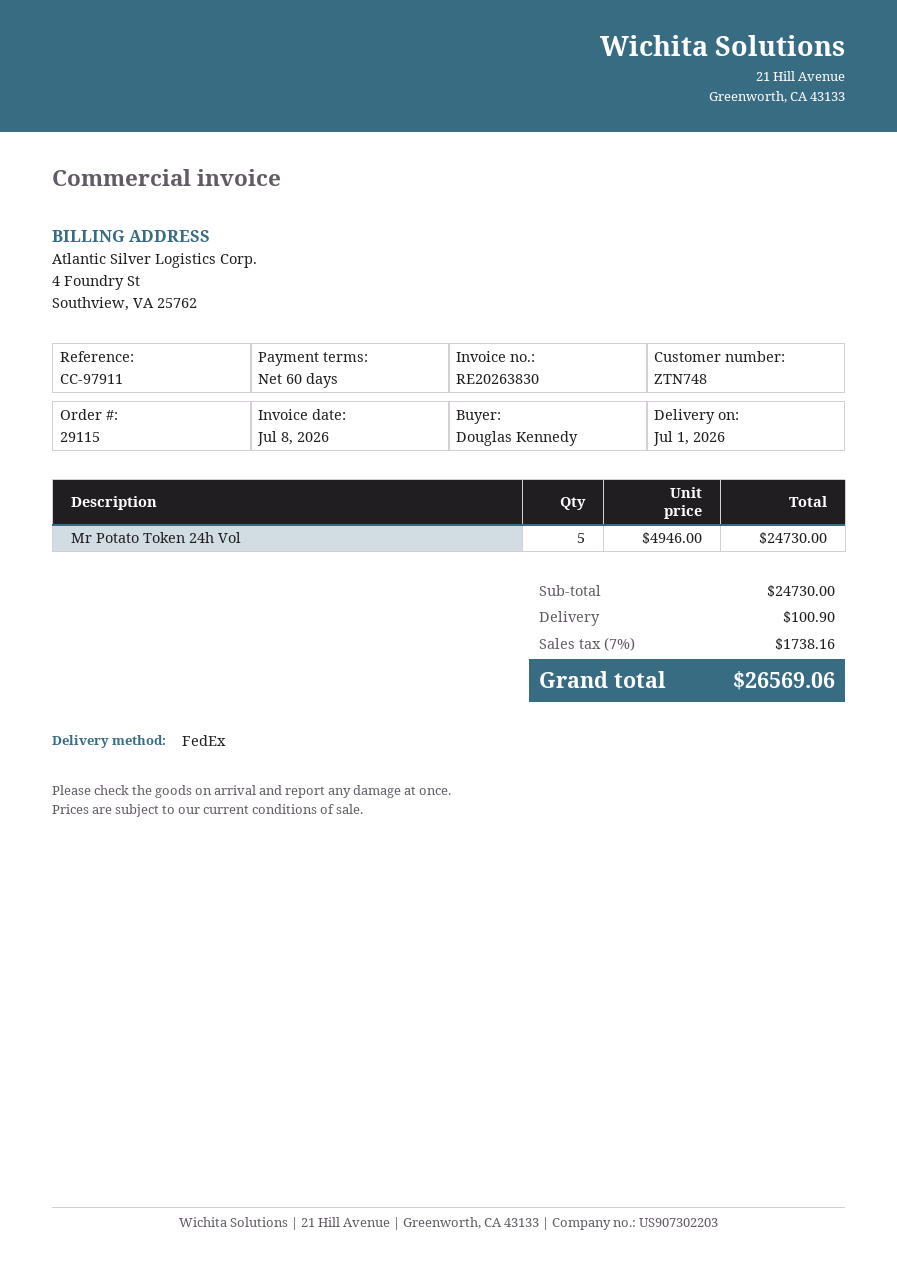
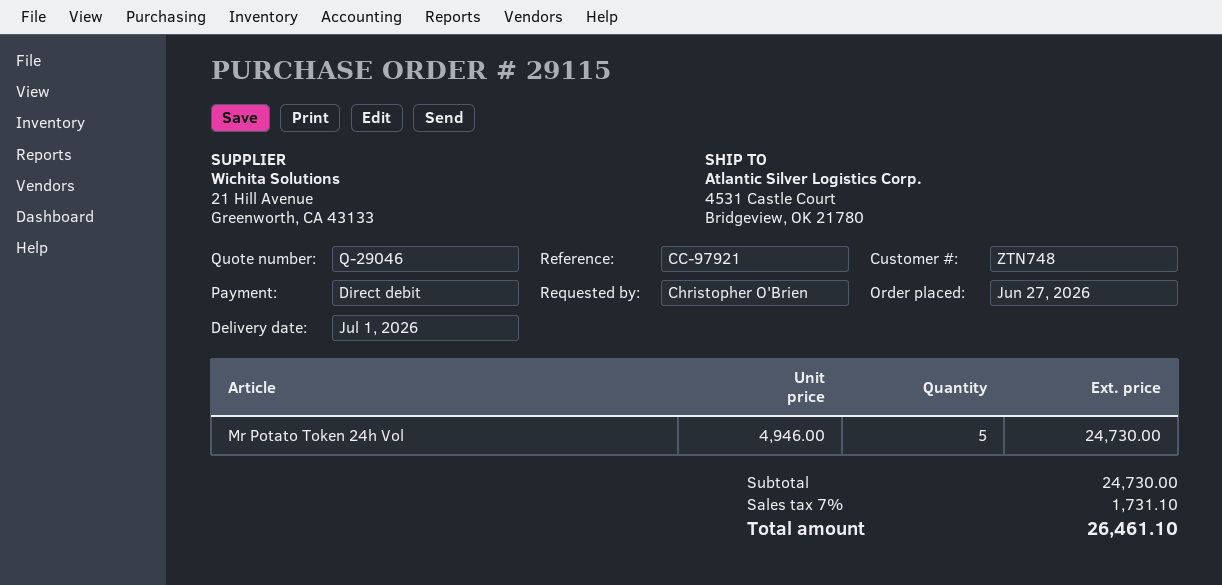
reference: CC-97911 -> CC-97921
ordered by: Douglas Kennedy -> Christopher O'Brien
shipping: 100.90 -> none
tax: 7% = 1738.16 -> 7% = 1731.10
total: 26569.06 -> 26461.10

